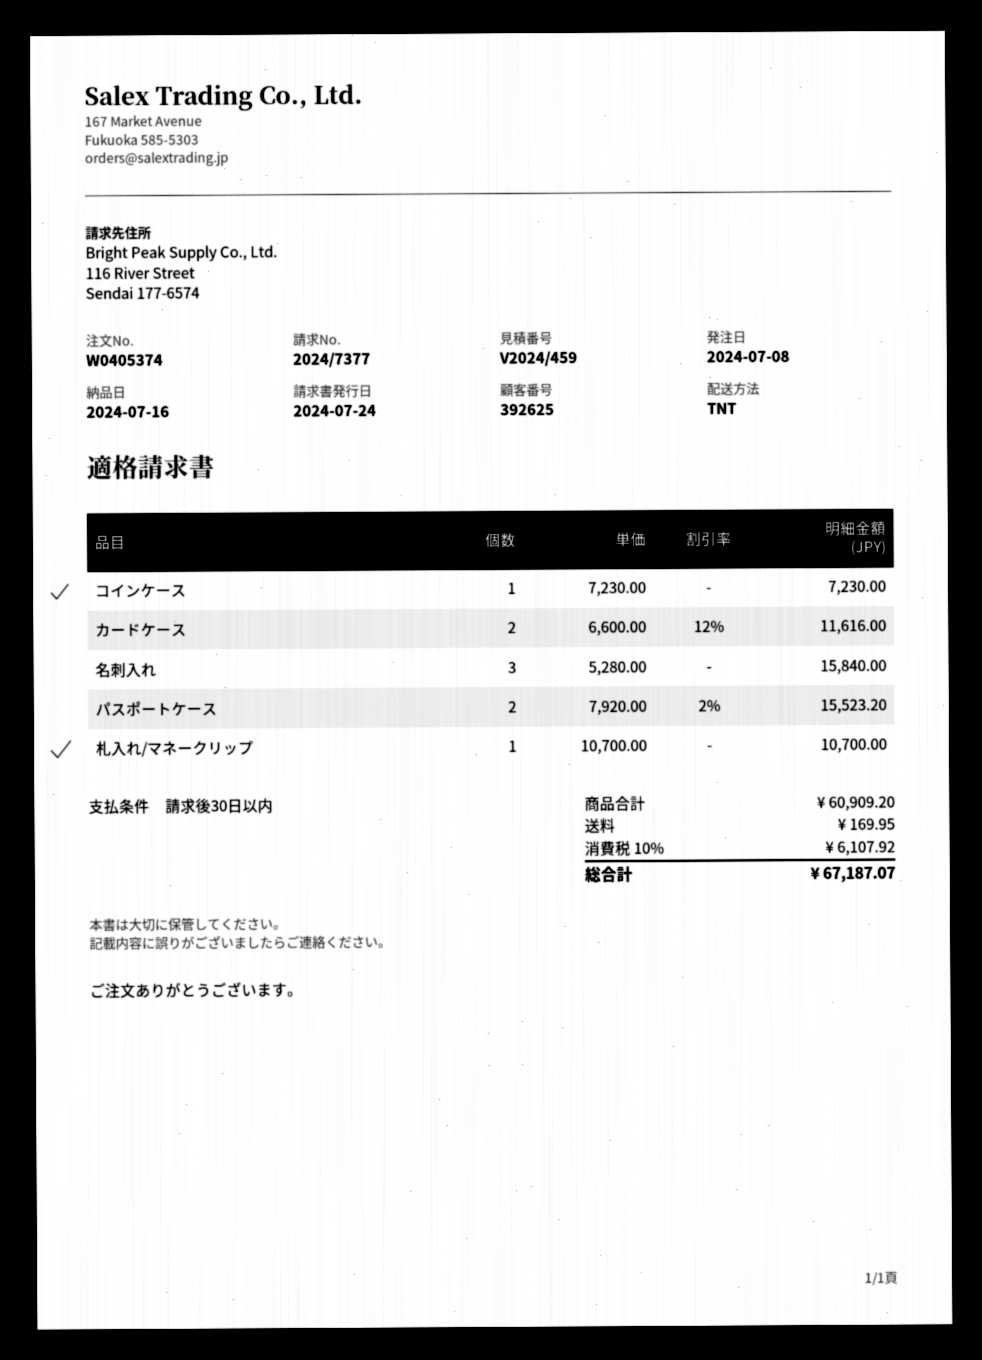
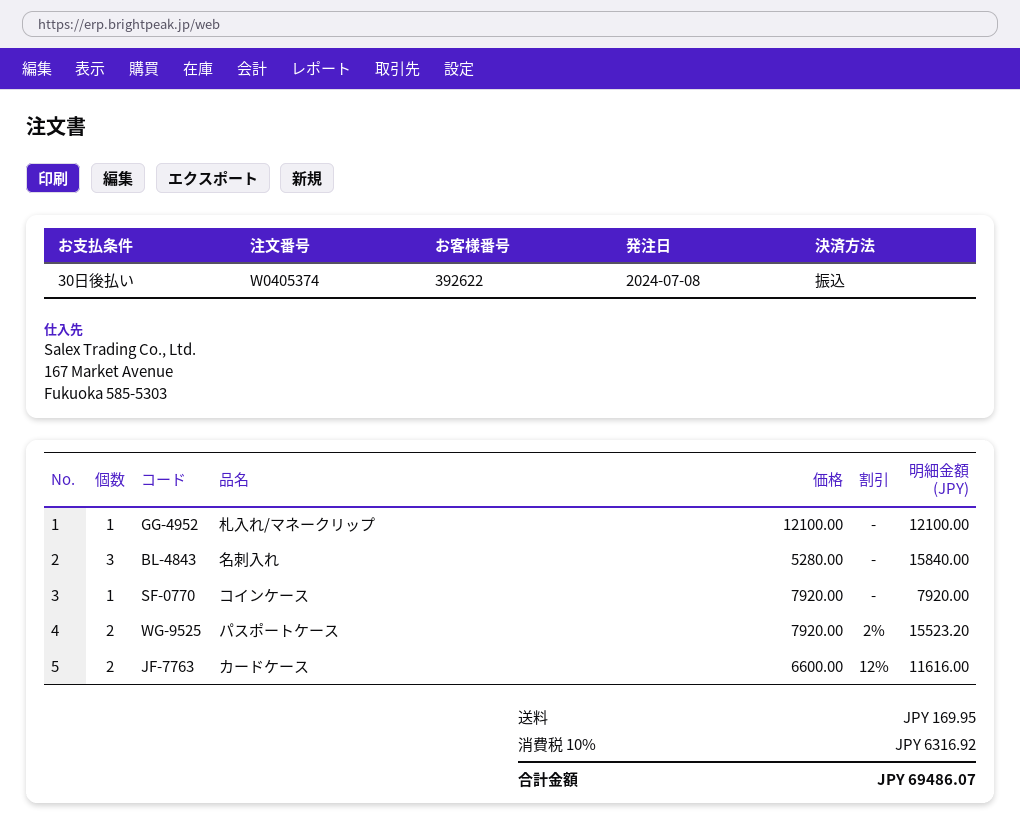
customer number: 392625 -> 392622
コインケース: 1 x 7230.00 = 7230.00 -> 1 x 7920.00 = 7920.00
札入れ/マネークリップ: 1 x 10700.00 = 10700.00 -> 1 x 12100.00 = 12100.00
tax: 10% = 6107.92 -> 10% = 6316.92
total: 67187.07 -> 69486.07

